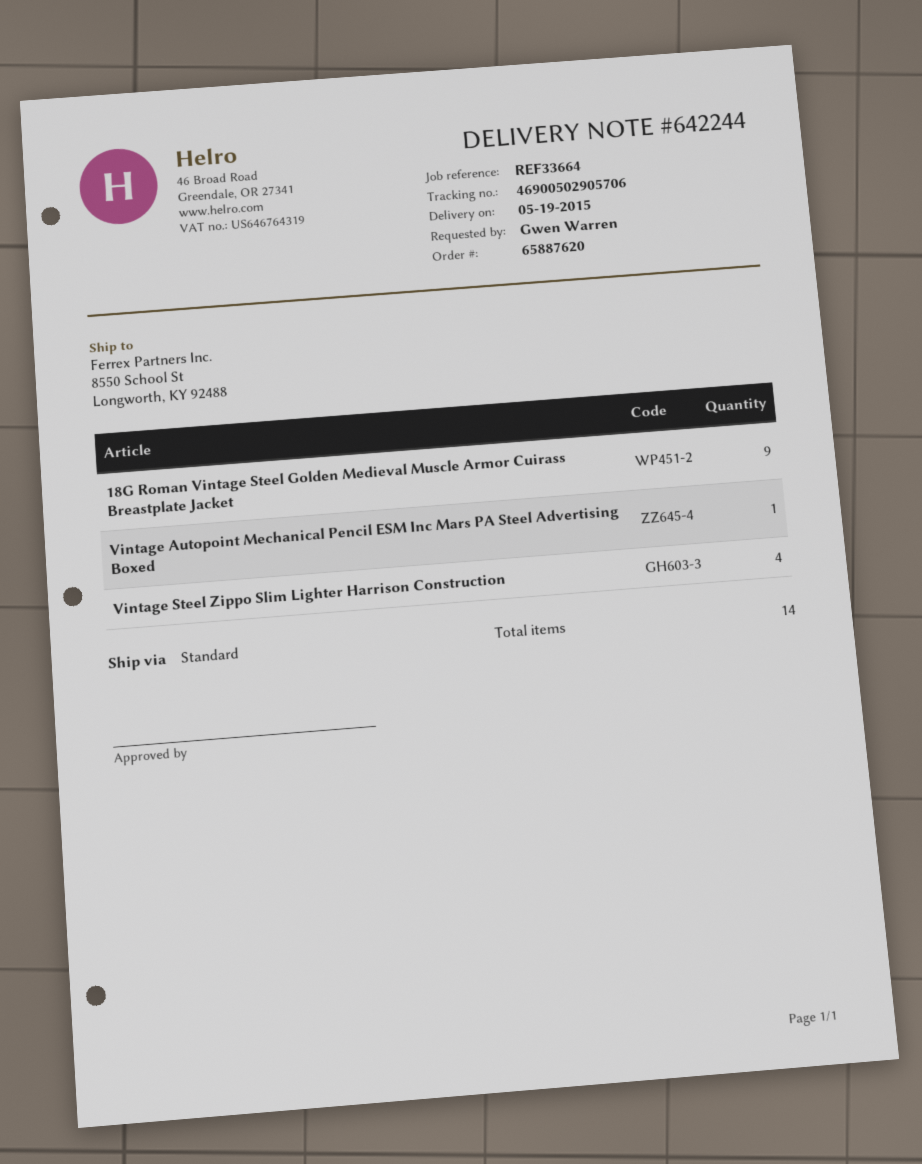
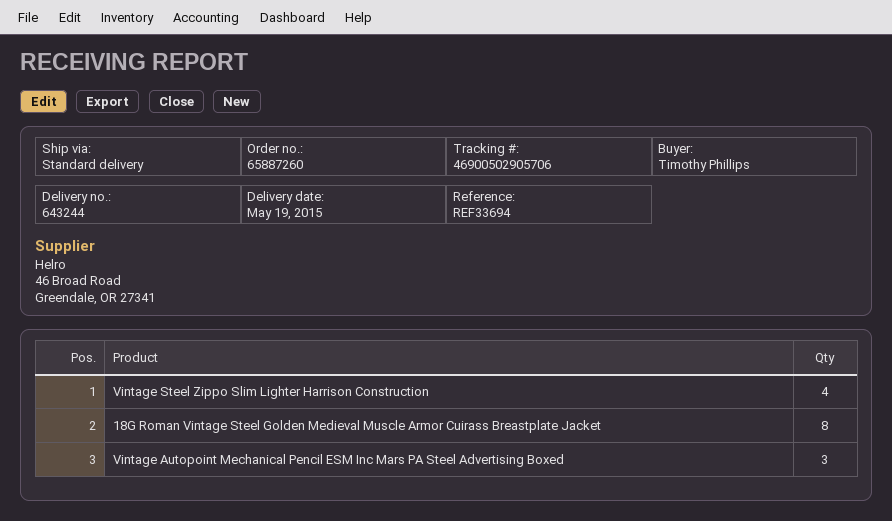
order number: 65887620 -> 65887260
delivery note number: 642244 -> 643244
reference: REF33664 -> REF33694
ordered by: Gwen Warren -> Timothy Phillips
18G Roman Vintage Steel Golden Medieval Muscle Armor Cuirass Breastplate Jacket: 9 -> 8
Vintage Autopoint Mechanical Pencil ESM Inc Mars PA Steel Advertising Boxed: 1 -> 3

